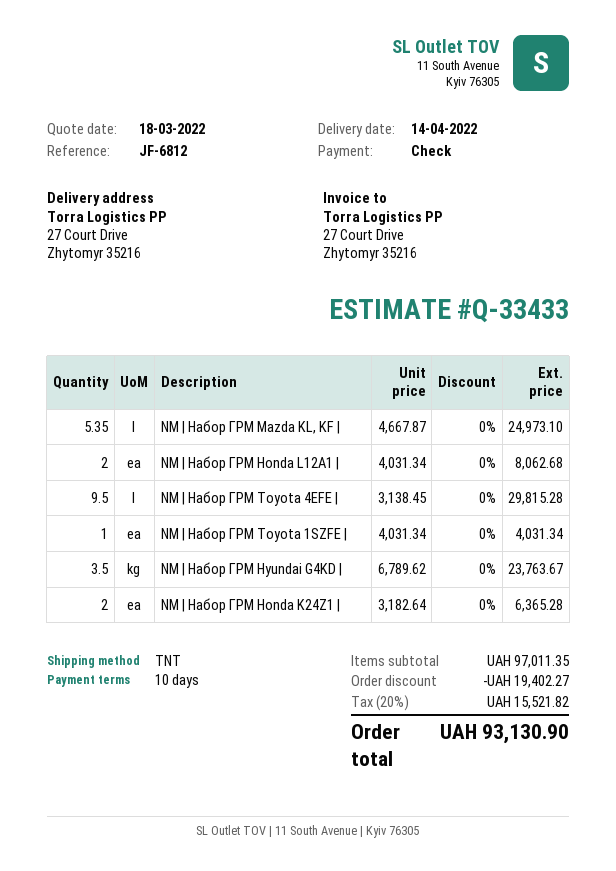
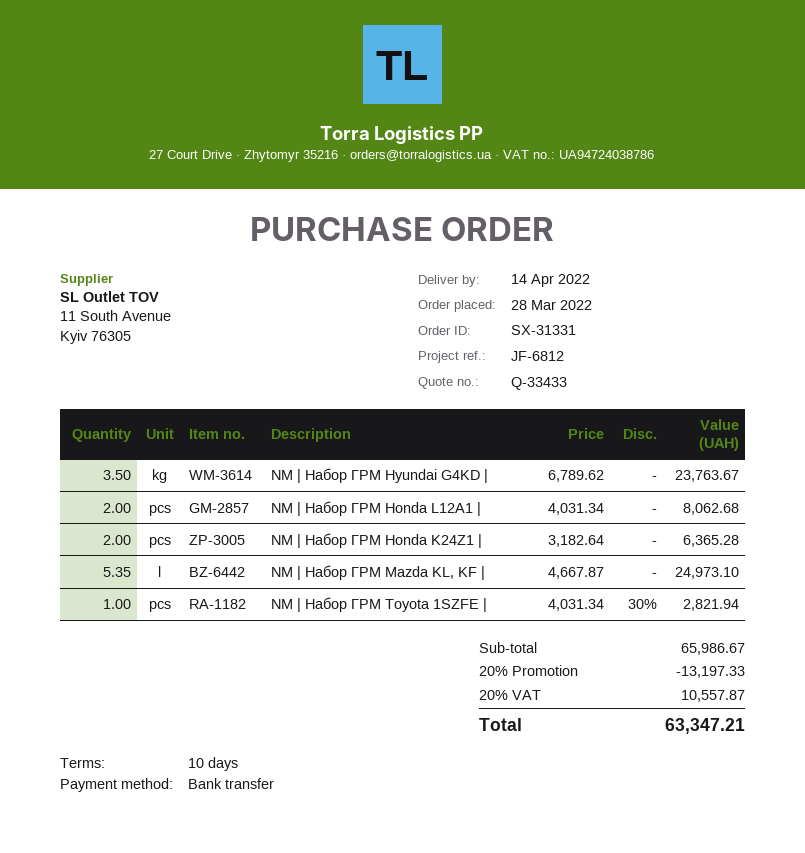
payment method: cheque -> bank transfer
NM | Набор ГРМ Toyota 4EFE |: 9.5 x 3138.45 = 29815.28 -> none
NM | Набор ГРМ Toyota 1SZFE |: 1 x 4031.34 = 4031.34 -> 1 x 4031.34 - 30% = 2821.94
subtotal: 97011.35 -> 65986.67
discount: 19402.27 -> 13197.33
tax: 20% = 15521.82 -> 20% = 10557.87
total: 93130.90 -> 63347.21

